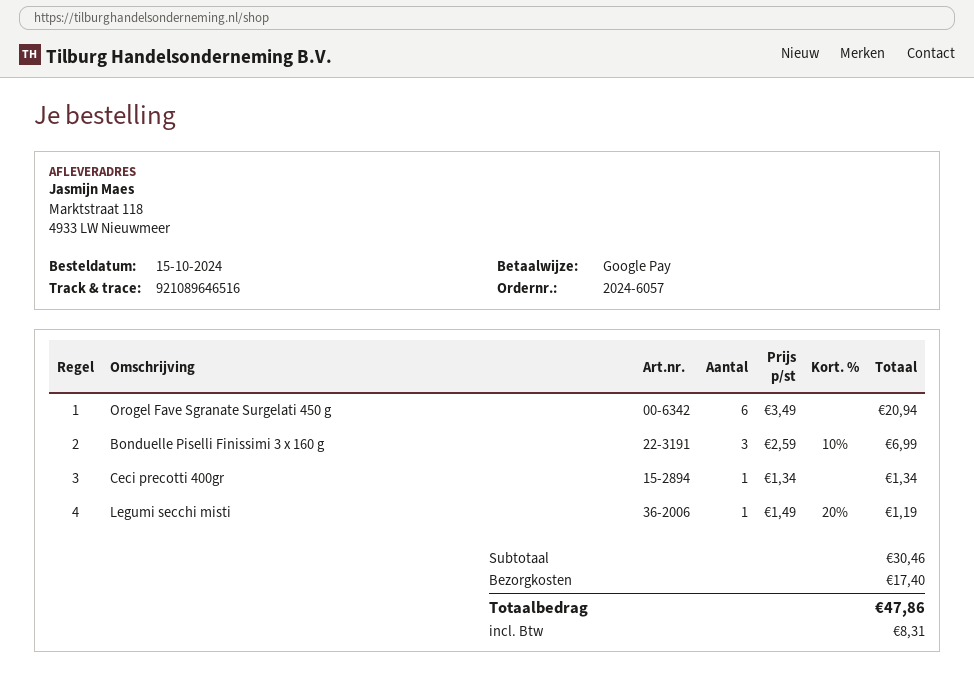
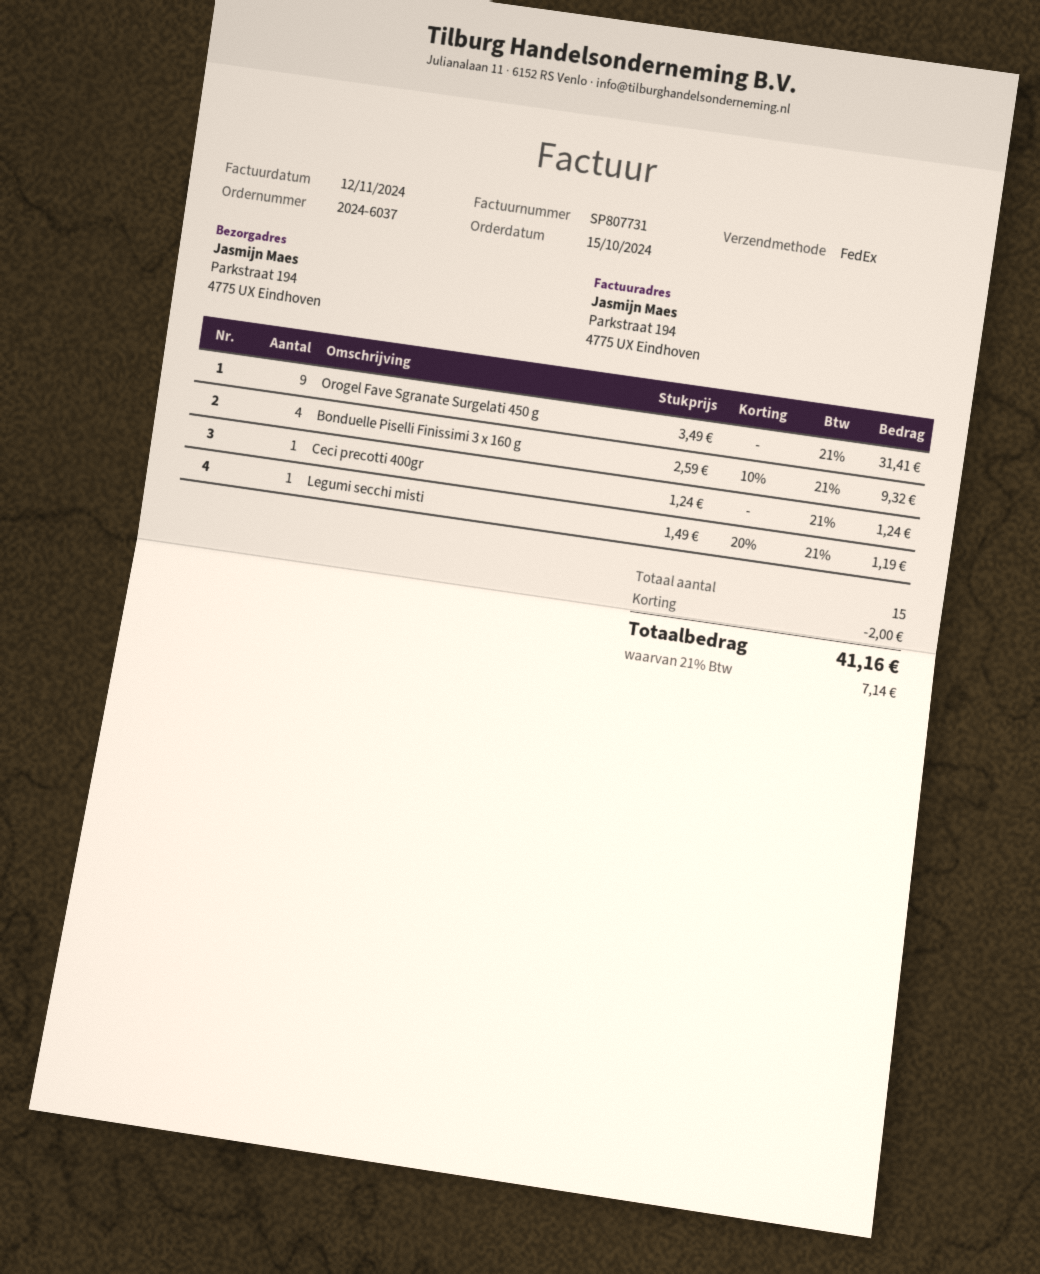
order number: 2024-6057 -> 2024-6037
ship to: Marktstraat 118, 4933 LW Nieuwmeer -> Parkstraat 194, 4775 UX Eindhoven
Orogel Fave Sgranate Surgelati 450 g: 6 x 3.49 = 20.94 -> 9 x 3.49 = 31.41
Bonduelle Piselli Finissimi 3 x 160 g: 3 x 2.59 - 10% = 6.99 -> 4 x 2.59 - 10% = 9.32
Ceci precotti 400gr: 1 x 1.34 = 1.34 -> 1 x 1.24 = 1.24
discount: none -> 2.00
shipping: 17.40 -> none
tax: 8.31 -> 7.14
total: 47.86 -> 41.16

